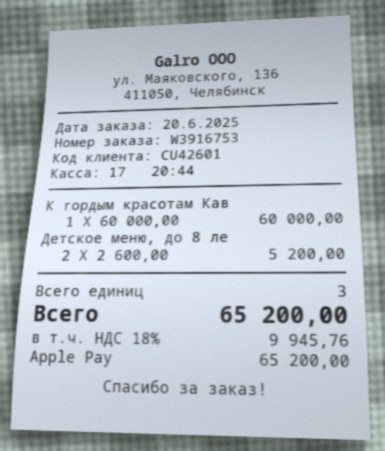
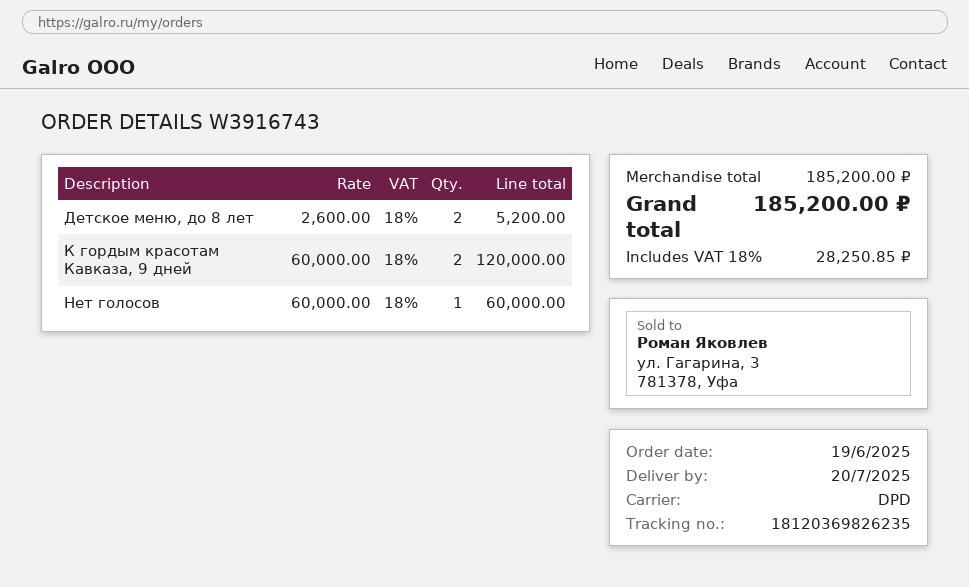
order number: W3916753 -> W3916743
order date: 2025-06-20 -> 2025-06-19
К гордым красотам Кав: 1 x 60000.00 = 60000.00 -> 2 x 60000.00 = 120000.00
Нет голосов: none -> 1 x 60000.00 = 60000.00
tax: 18% = 9945.76 -> 18% = 28250.85
total: 65200.00 -> 185200.00

